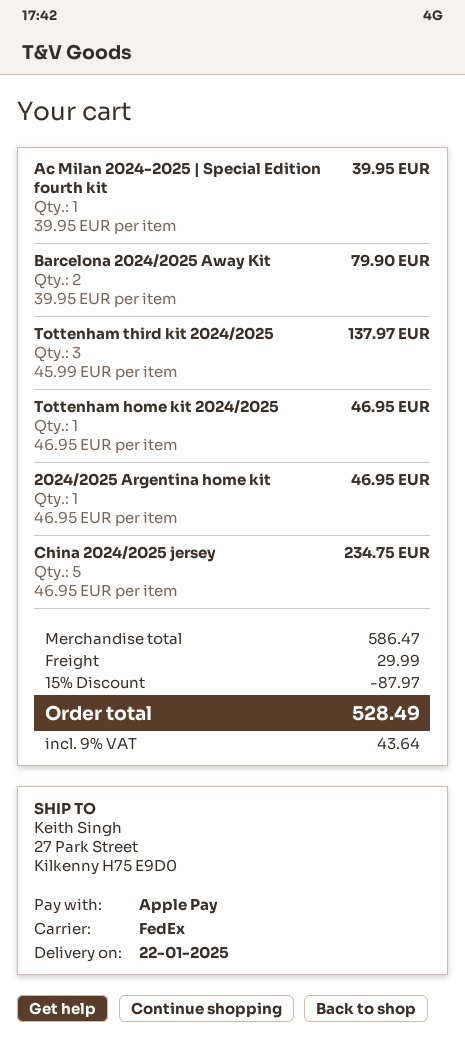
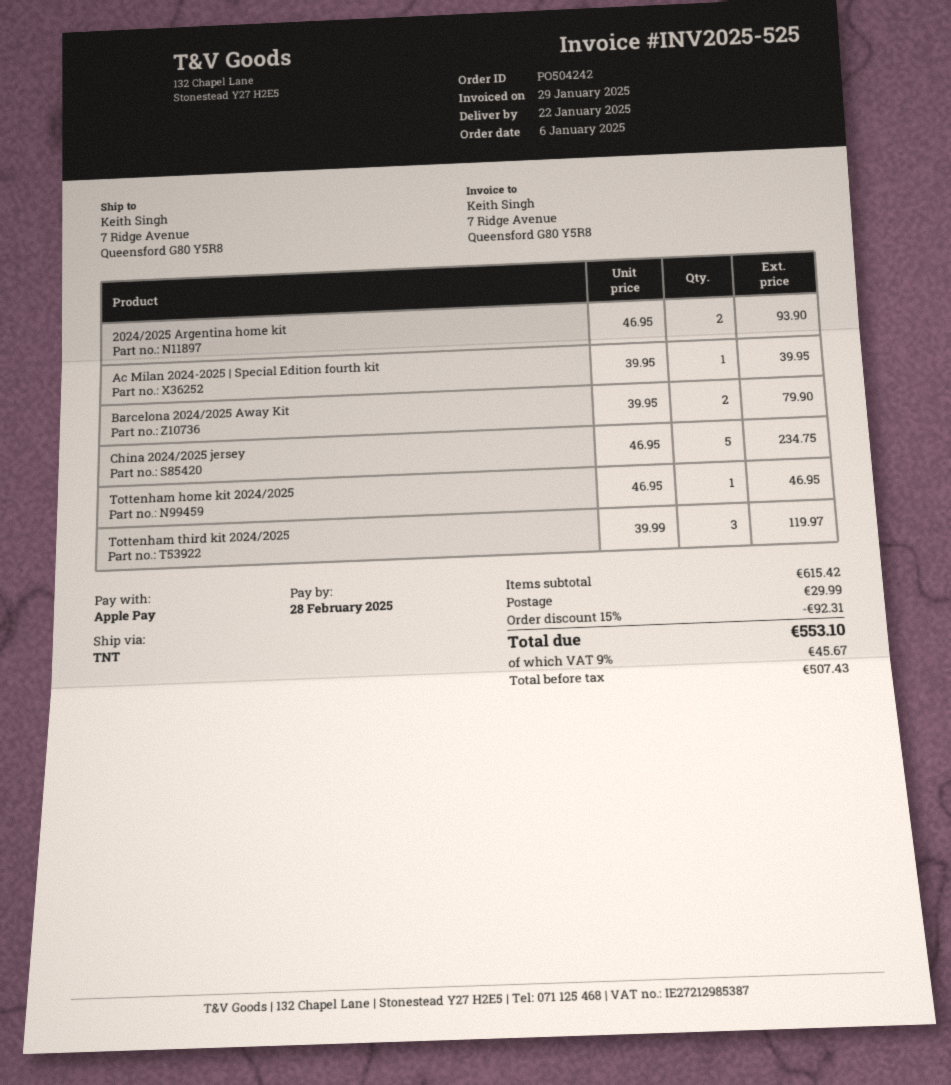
shipping method: FedEx -> TNT
ship to: 27 Park Street, Kilkenny H75 E9D0 -> 7 Ridge Avenue, Queensford G80 Y5R8
Tottenham third kit 2024/2025: 3 x 45.99 = 137.97 -> 3 x 39.99 = 119.97
2024/2025 Argentina home kit: 1 x 46.95 = 46.95 -> 2 x 46.95 = 93.90
subtotal: 586.47 -> 615.42
discount: 15% = 87.97 -> 15% = 92.31
tax: 9% = 43.64 -> 9% = 45.67
total: 528.49 -> 553.10

